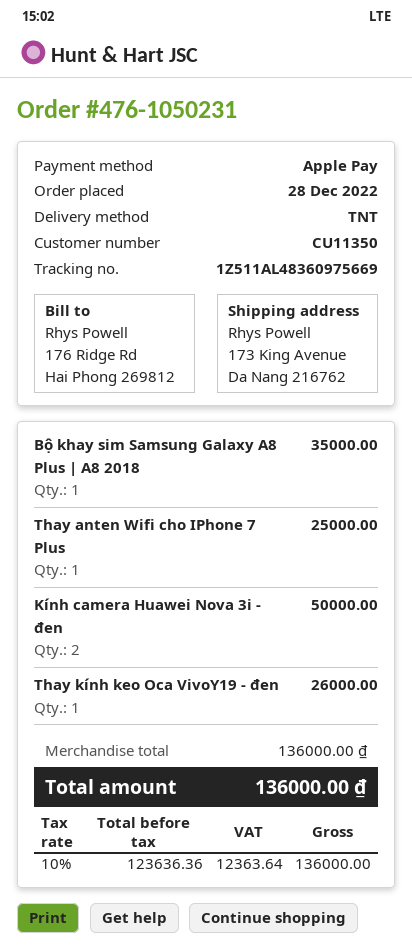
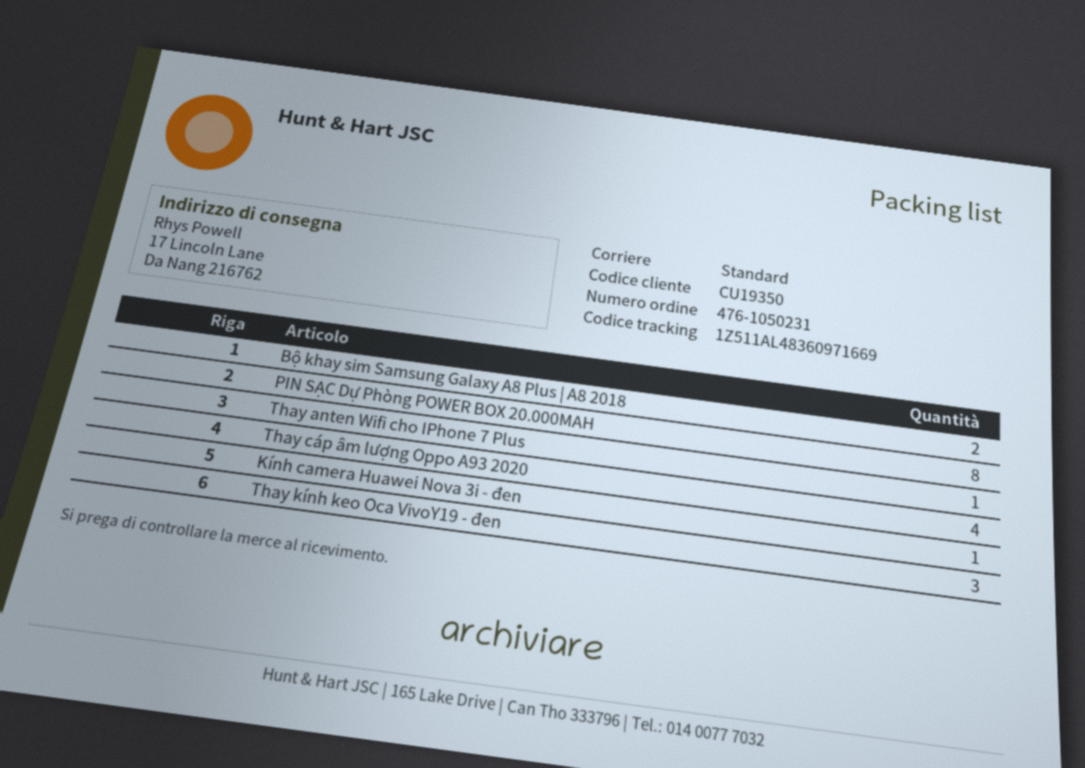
customer number: CU11350 -> CU19350
shipping method: TNT -> standard
tracking number: 1Z511AL48360975669 -> 1Z511AL48360971669
ship to: 173 King Avenue, Da Nang 216762 -> 17 Lincoln Lane, Da Nang 216762
Bộ khay sim Samsung Galaxy A8 Plus | A8 2018: 1 -> 2
Kính camera Huawei Nova 3i - đen: 2 -> 1
Thay kính keo Oca VivoY19 - đen: 1 -> 3
PIN SẠC Dự Phòng POWER BOX 20.000MAH: none -> 8
Thay cáp âm lượng Oppo A93 2020: none -> 4

